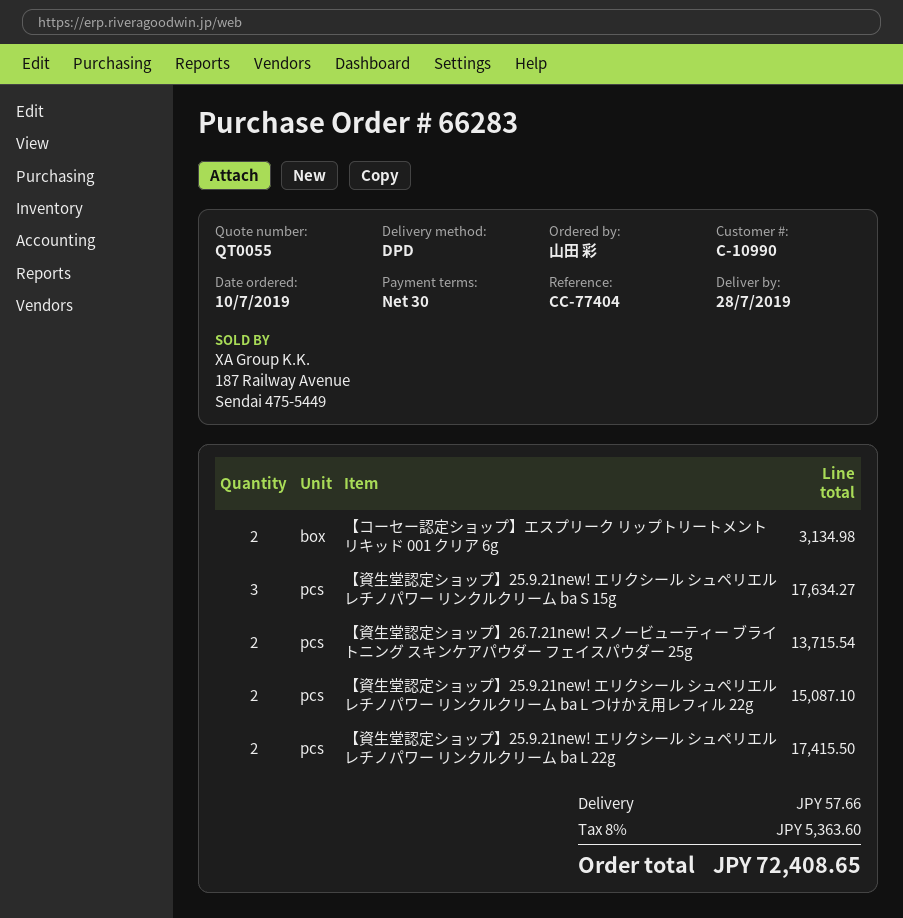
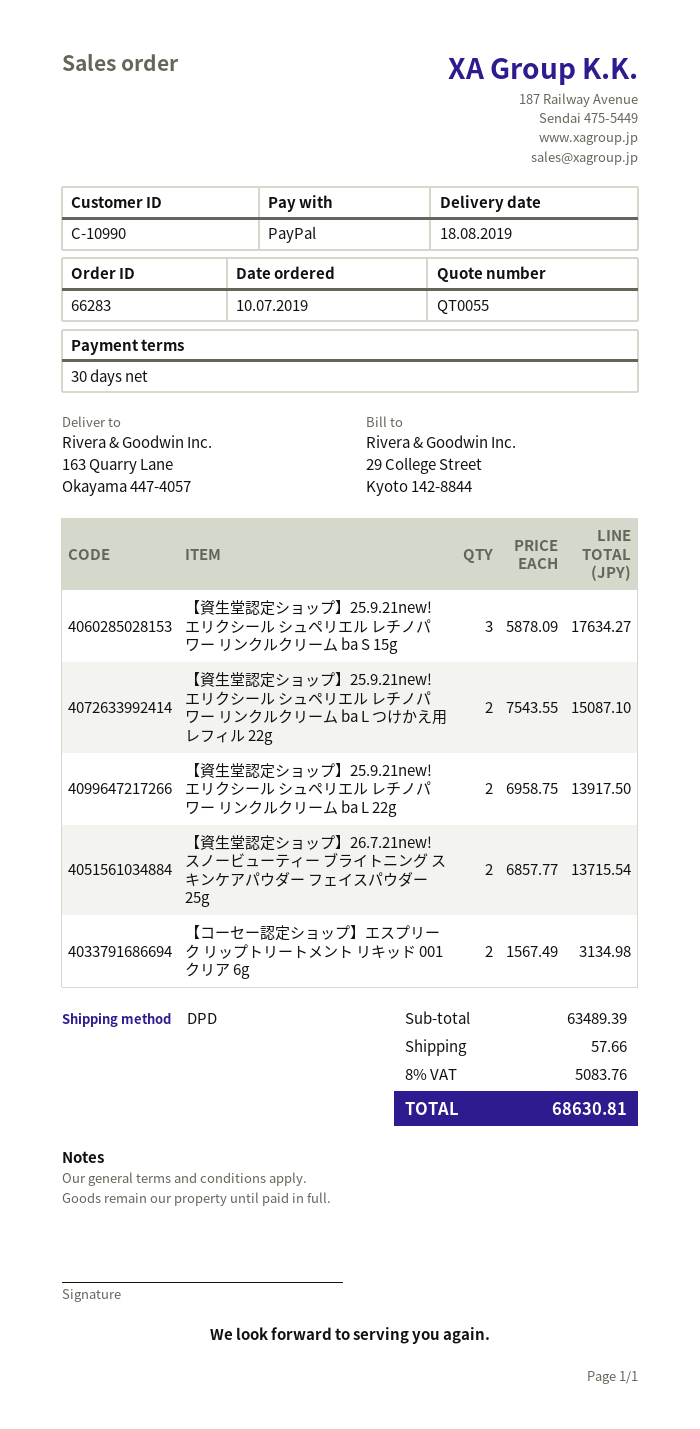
delivery date: 2019-07-28 -> 2019-08-18
【資生堂認定ショップ】25.9.21new! エリクシール シュペリエル レチノパワー リンクルクリーム ba L 22g: 2 for 17415.50 -> 2 for 13917.50
tax: 8% = 5363.60 -> 8% = 5083.76
total: 72408.65 -> 68630.81

